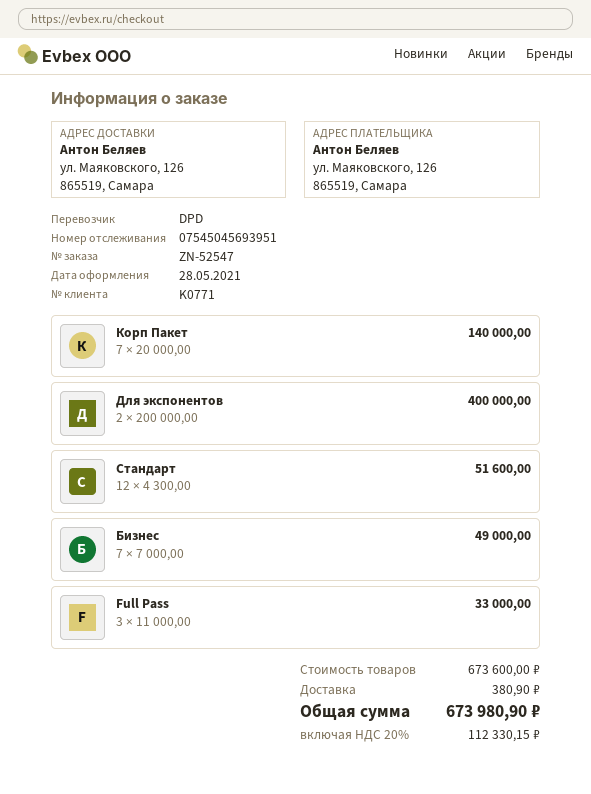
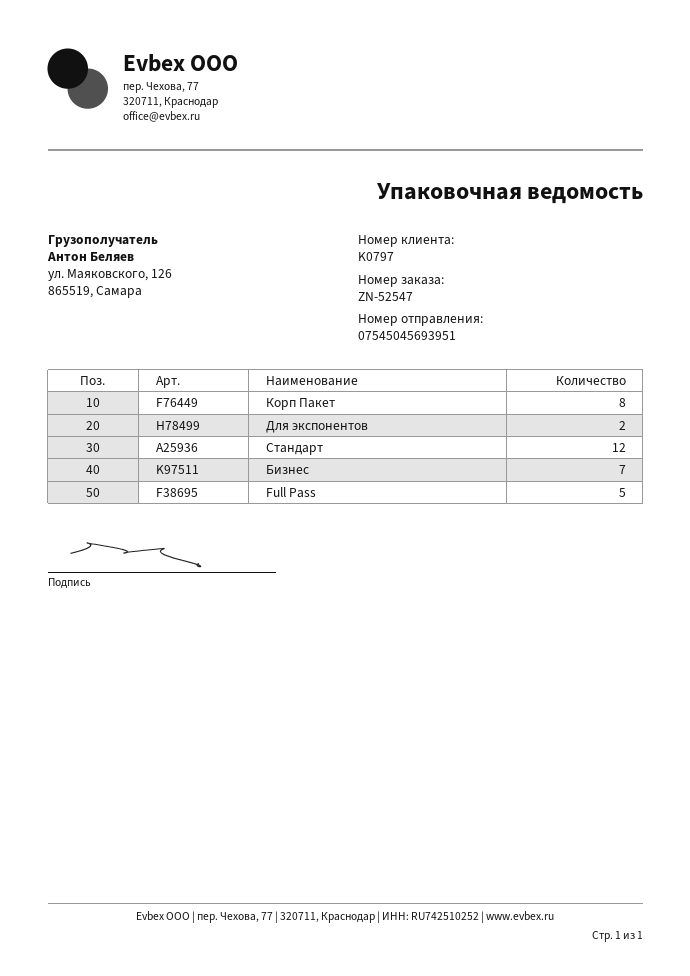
customer number: K0771 -> K0797
Корп Пакет: 7 -> 8
Full Pass: 3 -> 5

